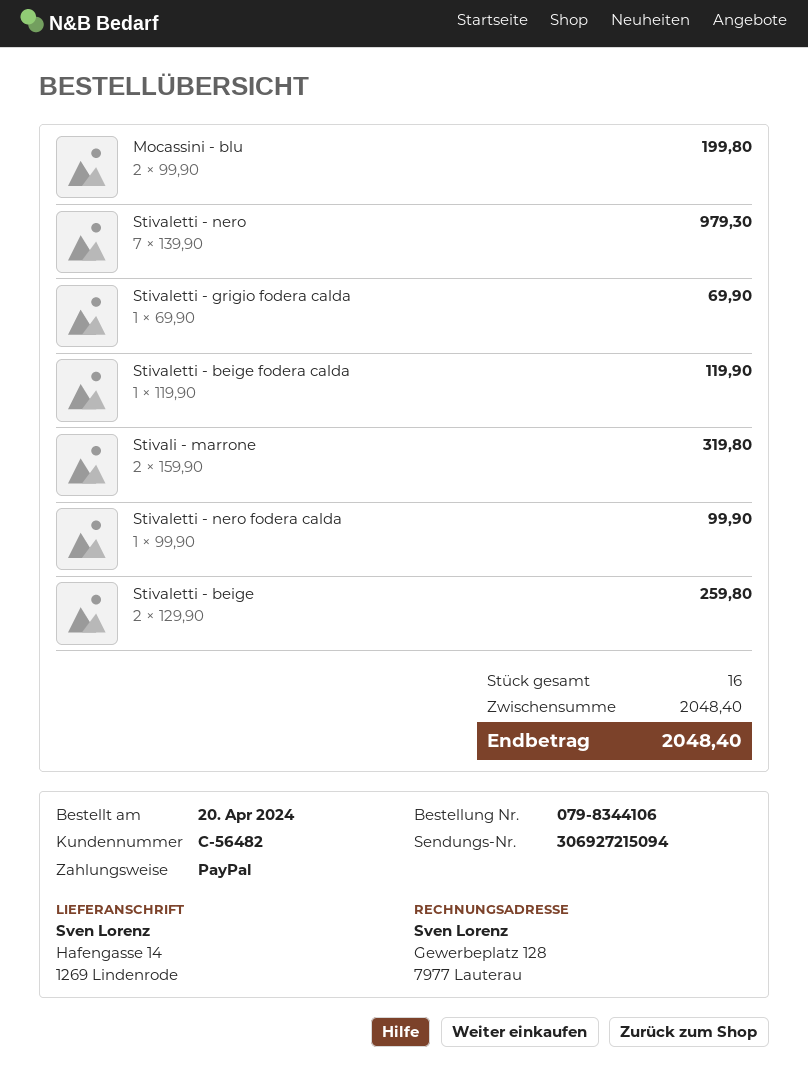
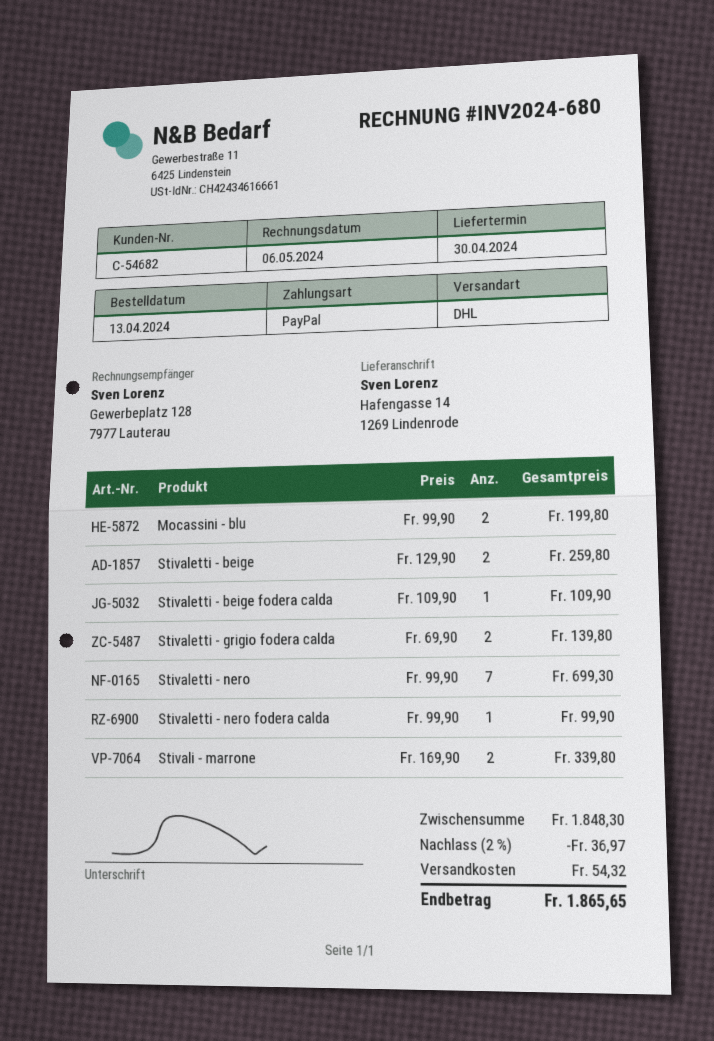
order date: 2024-04-20 -> 2024-04-13
customer number: C-56482 -> C-54682
Stivaletti - nero: 7 x 139.90 = 979.30 -> 7 x 99.90 = 699.30
Stivaletti - grigio fodera calda: 1 x 69.90 = 69.90 -> 2 x 69.90 = 139.80
Stivaletti - beige fodera calda: 1 x 119.90 = 119.90 -> 1 x 109.90 = 109.90
Stivali - marrone: 2 x 159.90 = 319.80 -> 2 x 169.90 = 339.80
subtotal: 2048.40 -> 1848.30
discount: none -> 2% = 36.97
shipping: none -> 54.32
total: 2048.40 -> 1865.65

